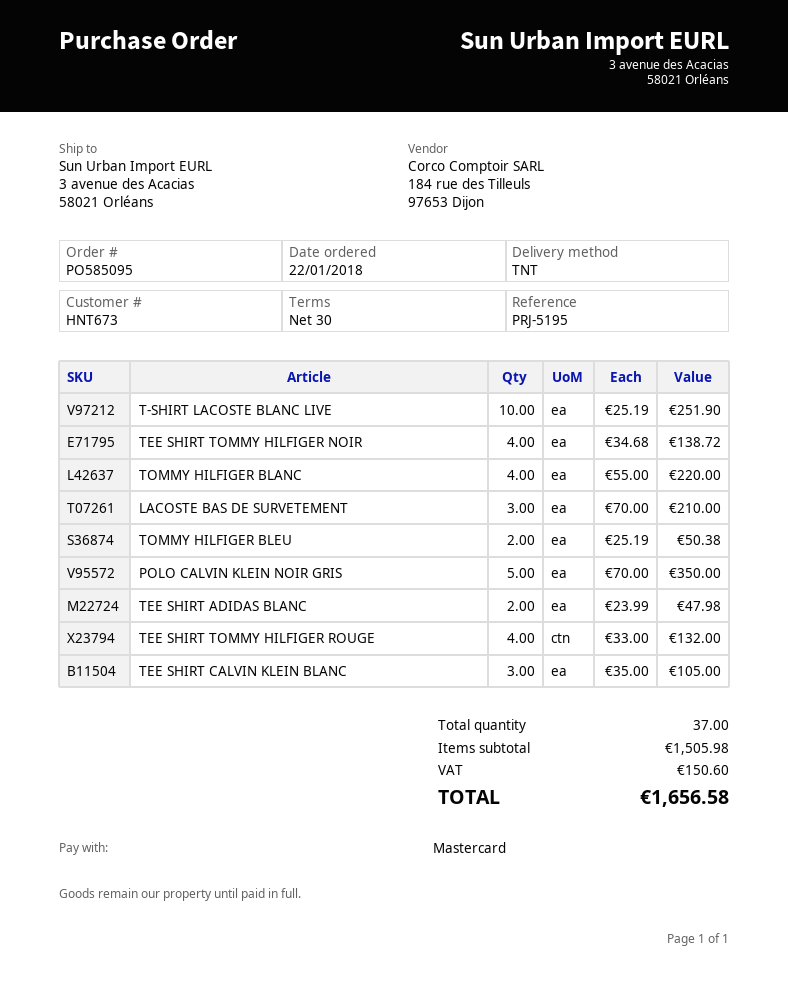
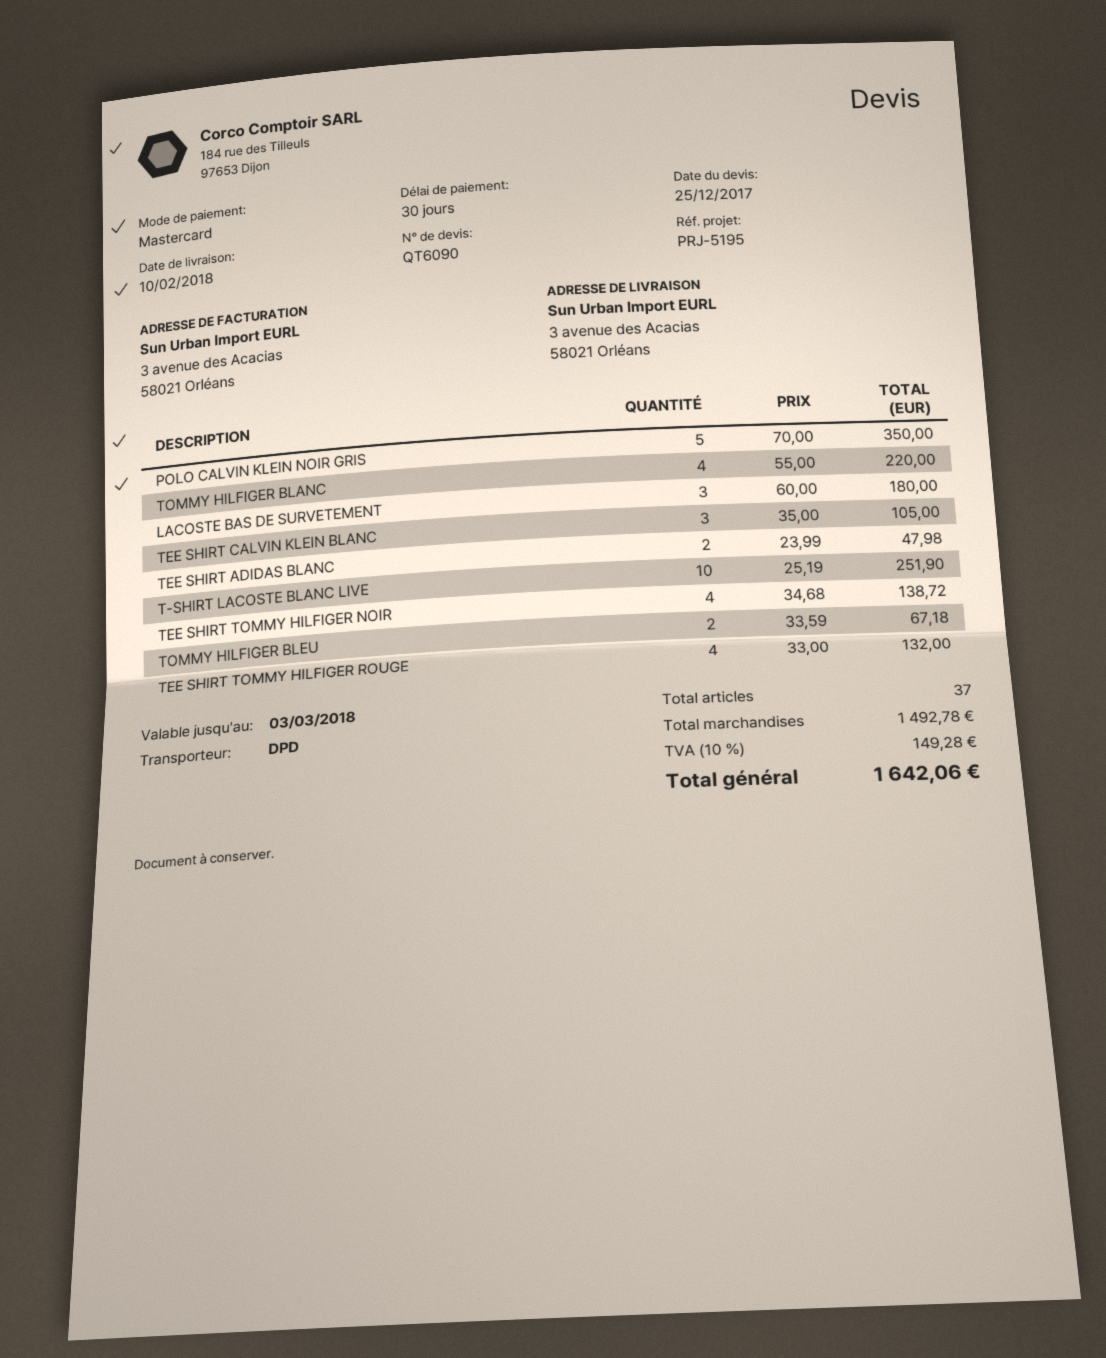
shipping method: TNT -> DPD
LACOSTE BAS DE SURVETEMENT: 3 x 70.00 = 210.00 -> 3 x 60.00 = 180.00
TOMMY HILFIGER BLEU: 2 x 25.19 = 50.38 -> 2 x 33.59 = 67.18
subtotal: 1505.98 -> 1492.78
tax: 150.60 -> 149.28
total: 1656.58 -> 1642.06

